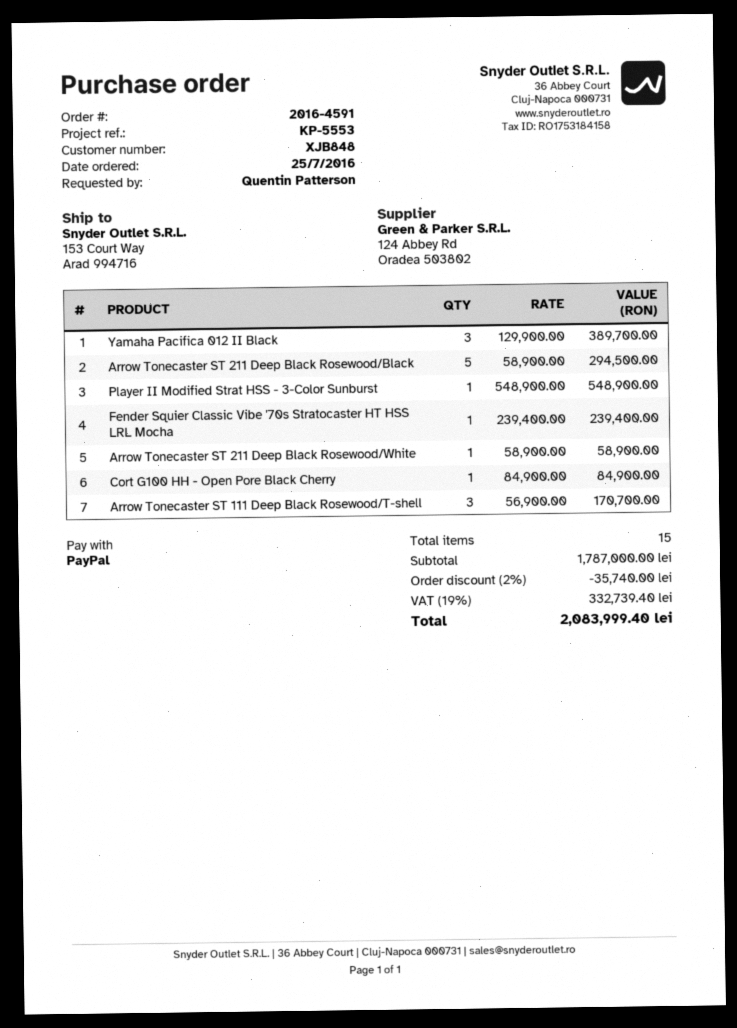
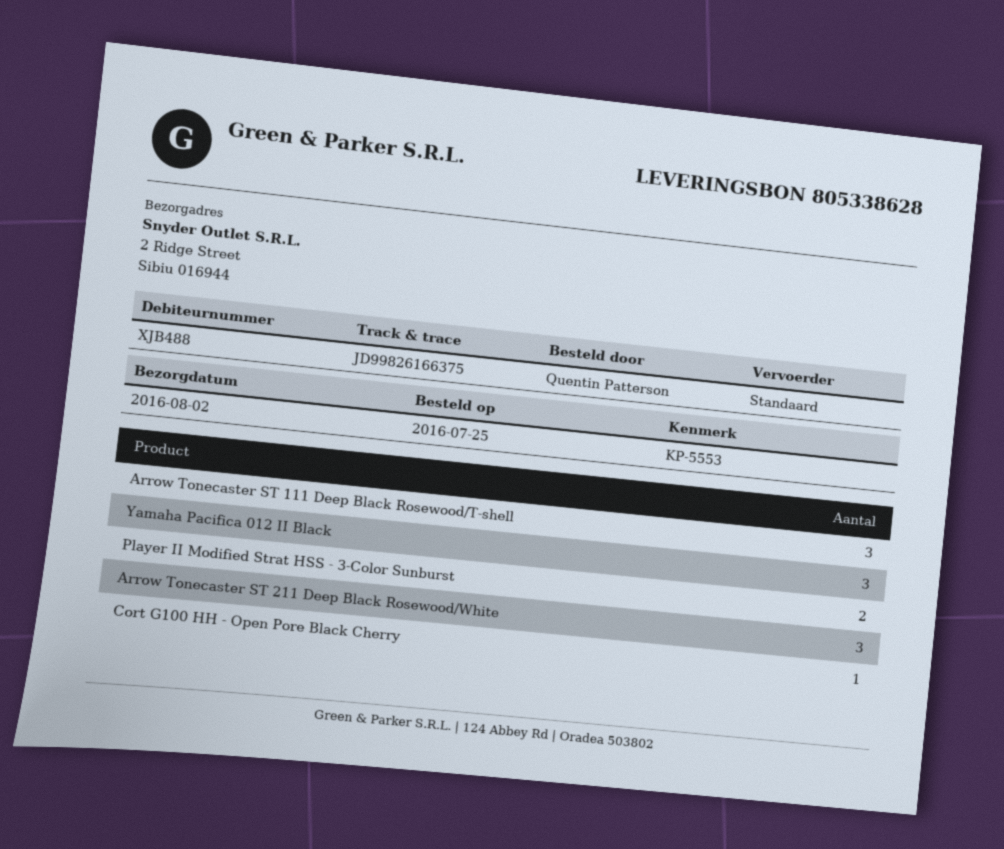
customer number: XJB848 -> XJB488
ship to: 153 Court Way, Arad 994716 -> 2 Ridge Street, Sibiu 016944
Arrow Tonecaster ST 211 Deep Black Rosewood/Black: 5 -> none
Player II Modified Strat HSS - 3-Color Sunburst: 1 -> 2
Fender Squier Classic Vibe '70s Stratocaster HT HSS LRL Mocha: 1 -> none
Arrow Tonecaster ST 211 Deep Black Rosewood/White: 1 -> 3

